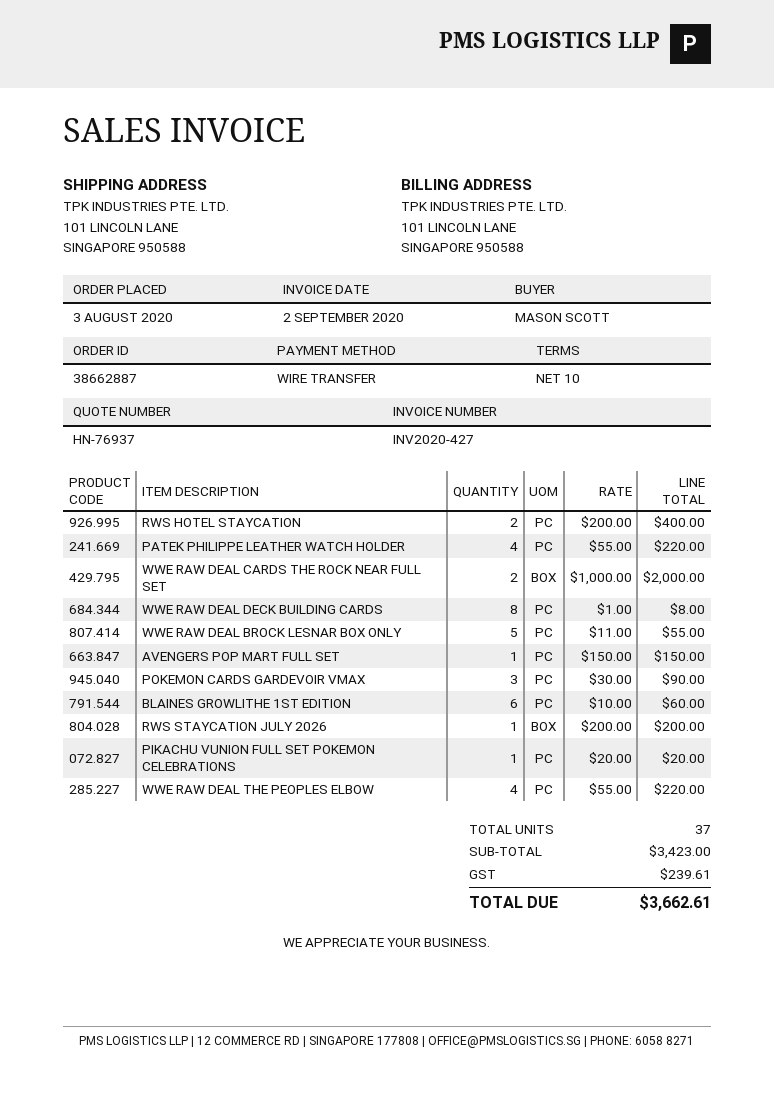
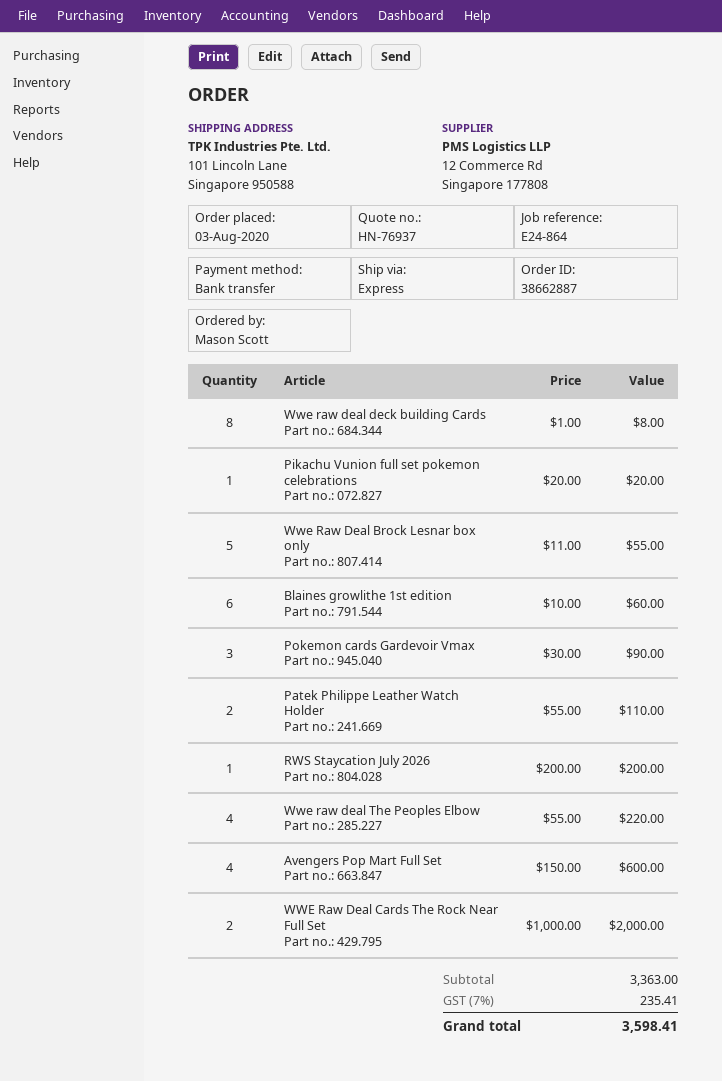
RWS HOTEL STAYCATION: 2 x 200.00 = 400.00 -> none
PATEK PHILIPPE LEATHER WATCH HOLDER: 4 x 55.00 = 220.00 -> 2 x 55.00 = 110.00
AVENGERS POP MART FULL SET: 1 x 150.00 = 150.00 -> 4 x 150.00 = 600.00
subtotal: 3423.00 -> 3363.00
tax: 239.61 -> 235.41
total: 3662.61 -> 3598.41

